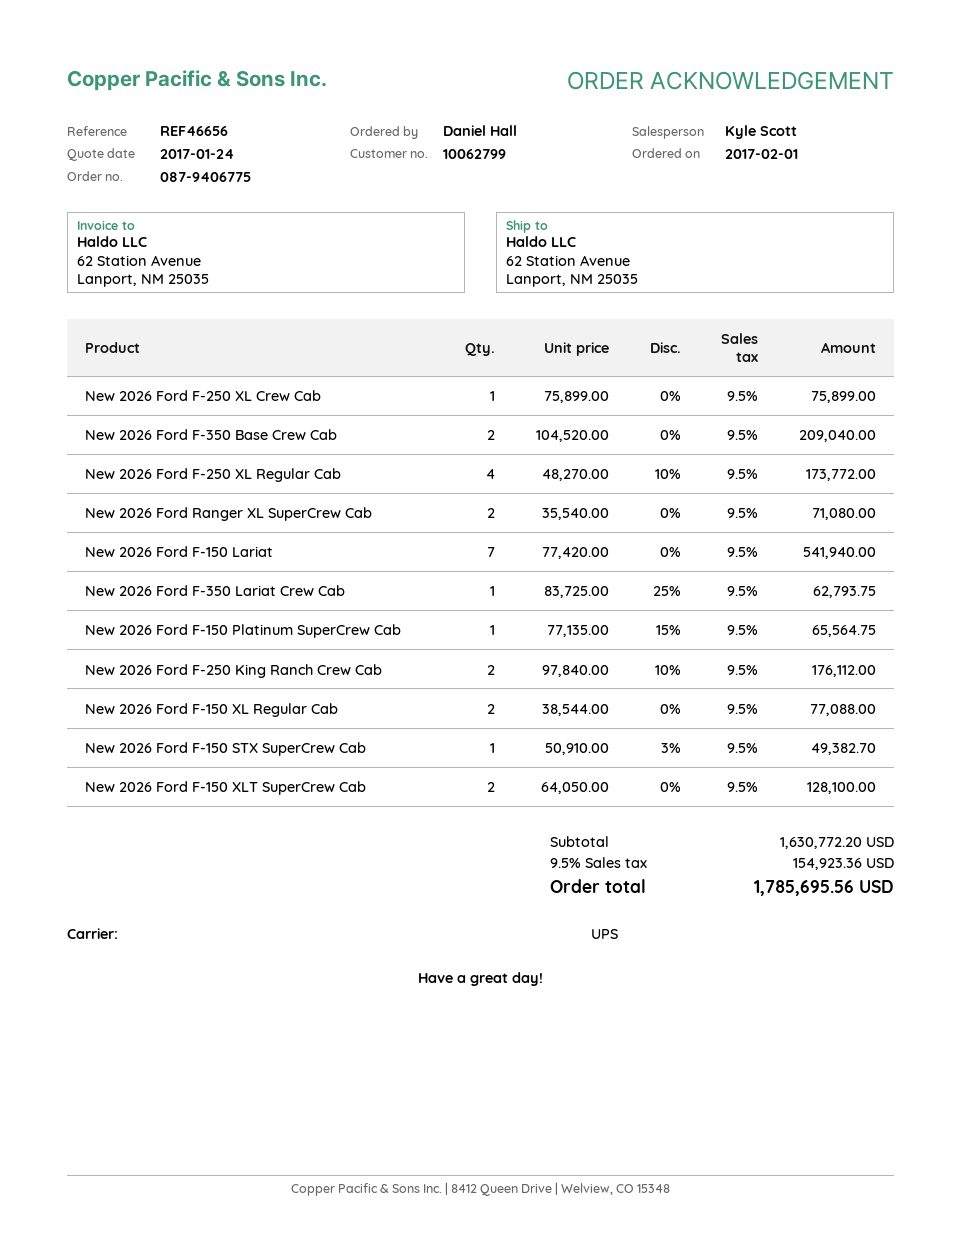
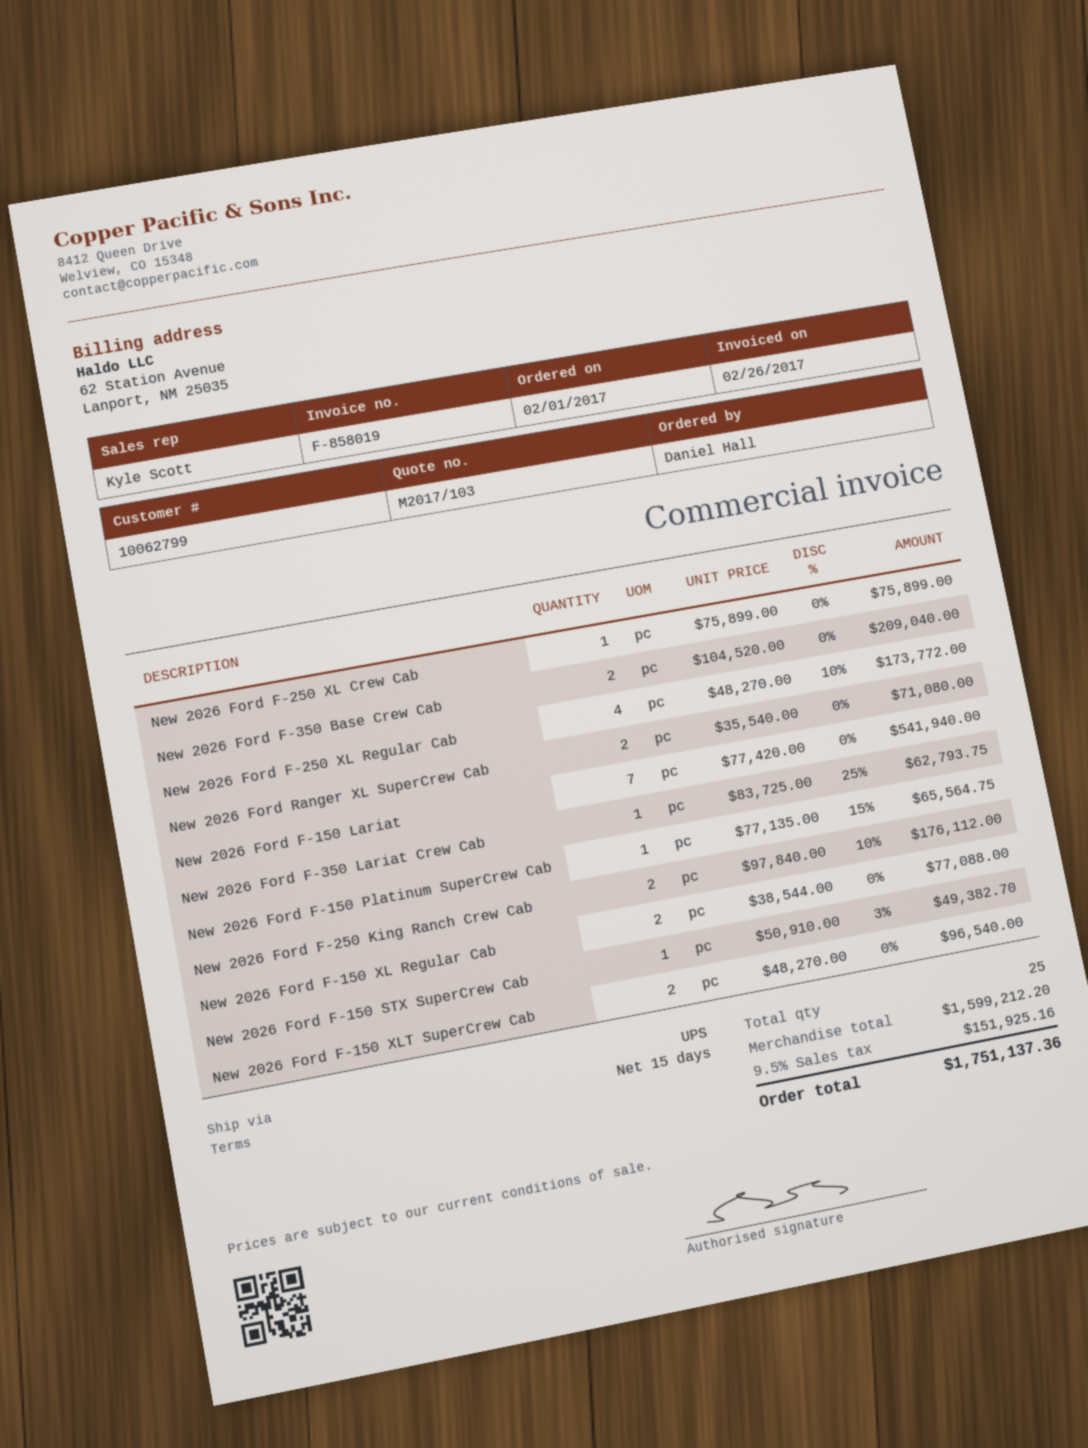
New 2026 Ford F-150 XLT SuperCrew Cab: 2 x 64050.00 = 128100.00 -> 2 x 48270.00 = 96540.00
subtotal: 1630772.20 -> 1599212.20
tax: 9.5% = 154923.36 -> 9.5% = 151925.16
total: 1785695.56 -> 1751137.36

